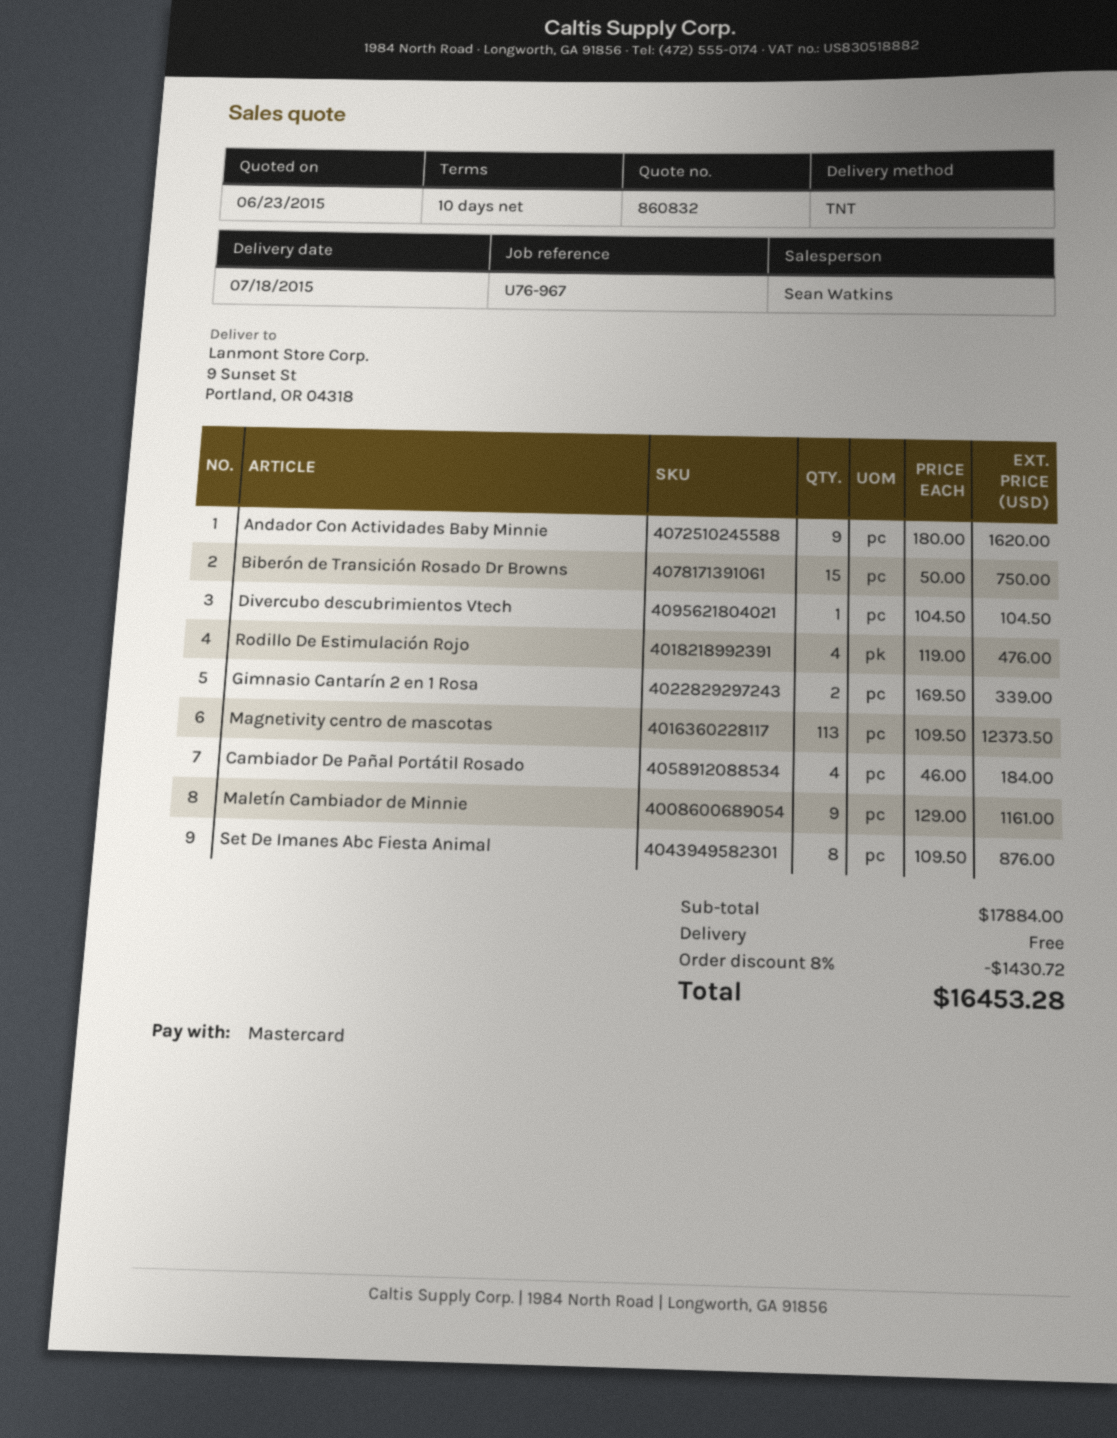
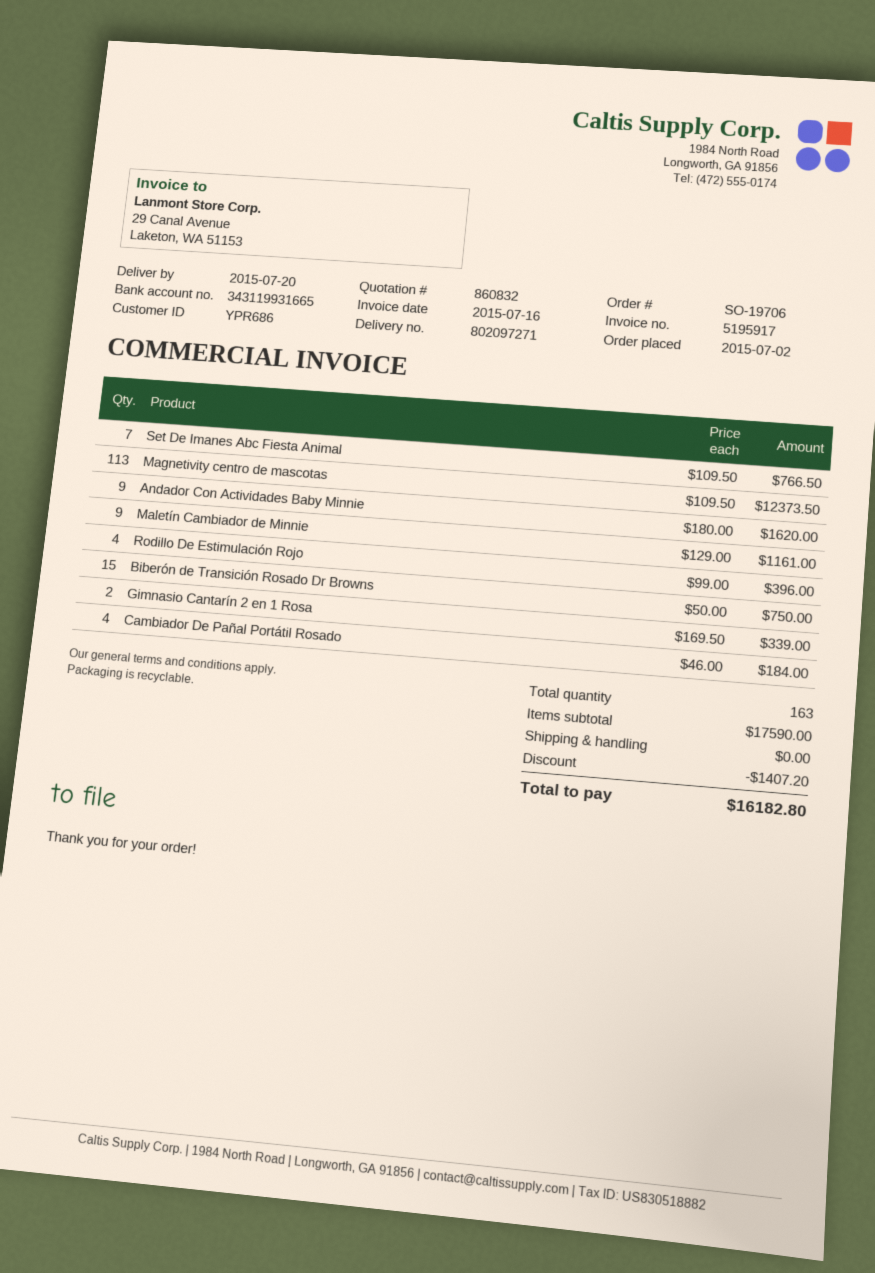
delivery date: 2015-07-18 -> 2015-07-20
Divercubo descubrimientos Vtech: 1 x 104.50 = 104.50 -> none
Rodillo De Estimulación Rojo: 4 x 119.00 = 476.00 -> 4 x 99.00 = 396.00
Set De Imanes Abc Fiesta Animal: 8 x 109.50 = 876.00 -> 7 x 109.50 = 766.50
subtotal: 17884.00 -> 17590.00
discount: 1430.72 -> 1407.20
total: 16453.28 -> 16182.80

